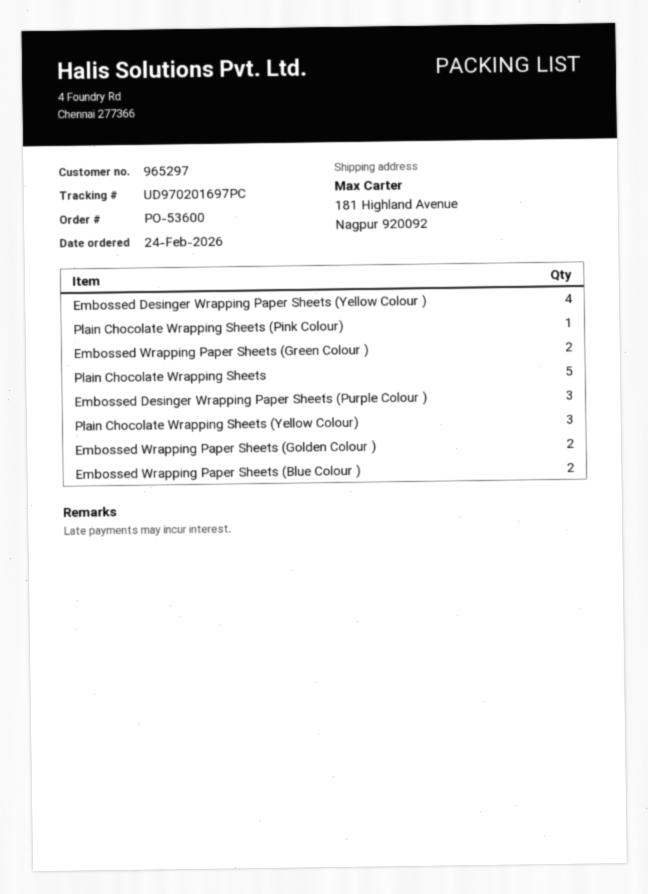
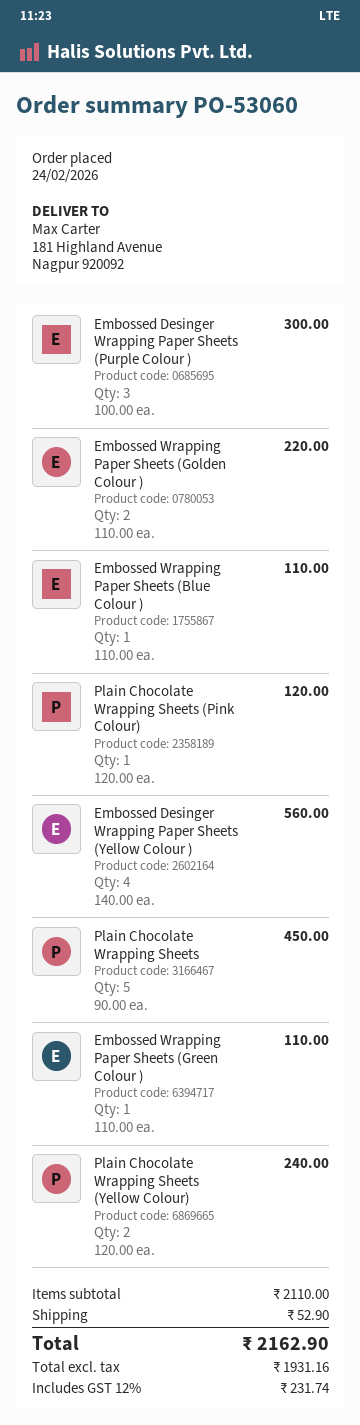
order number: PO-53600 -> PO-53060
Embossed Wrapping Paper Sheets (Green Colour ): 2 -> 1
Plain Chocolate Wrapping Sheets (Yellow Colour): 3 -> 2
Embossed Wrapping Paper Sheets (Blue Colour ): 2 -> 1

